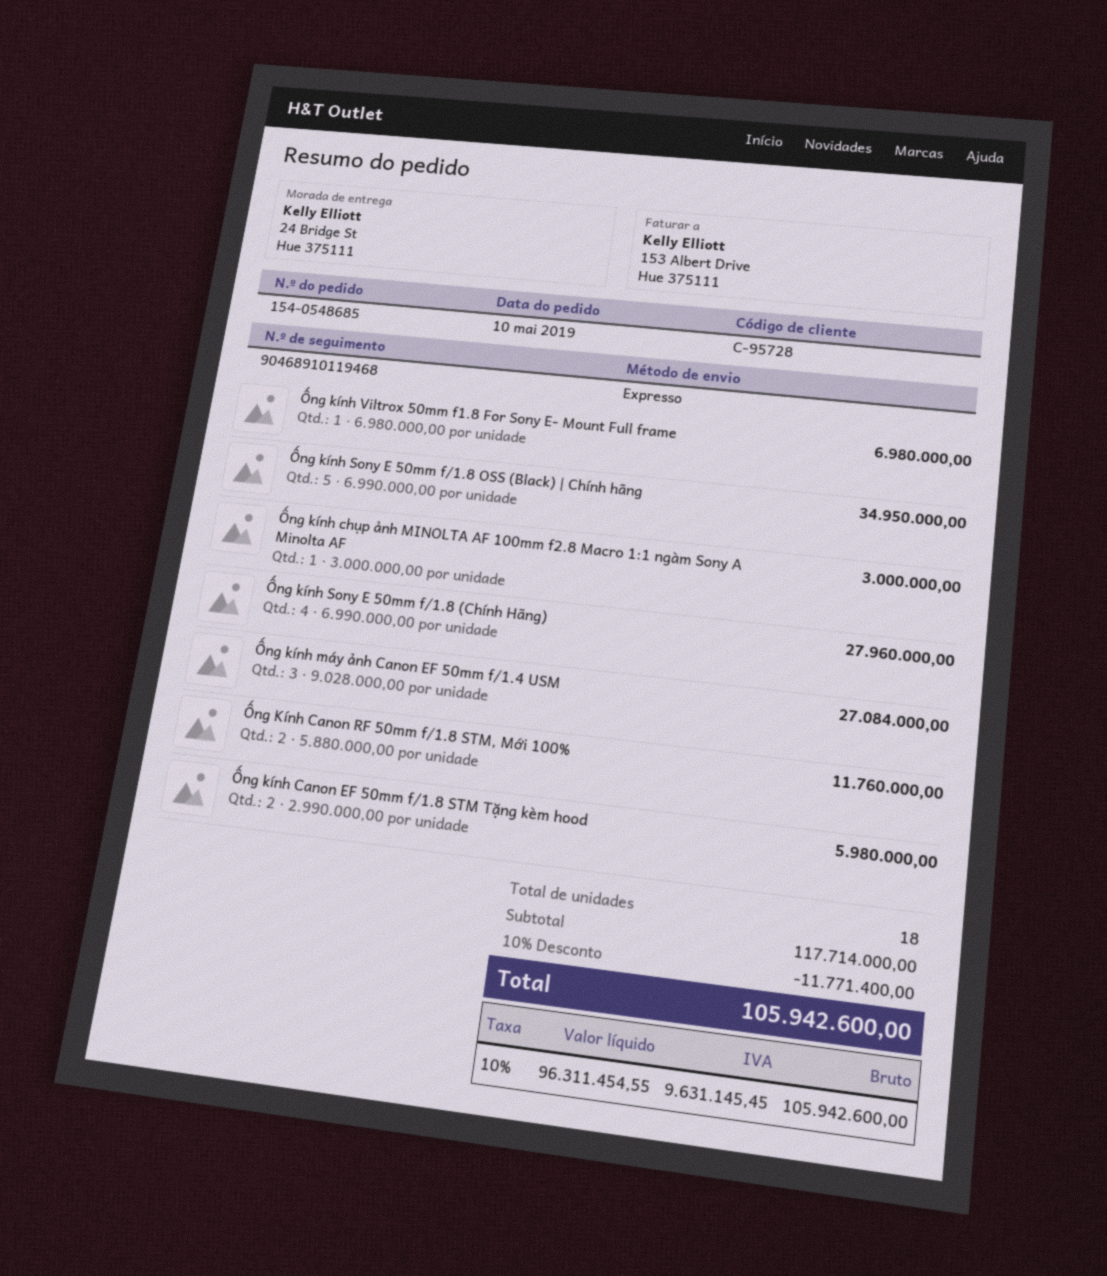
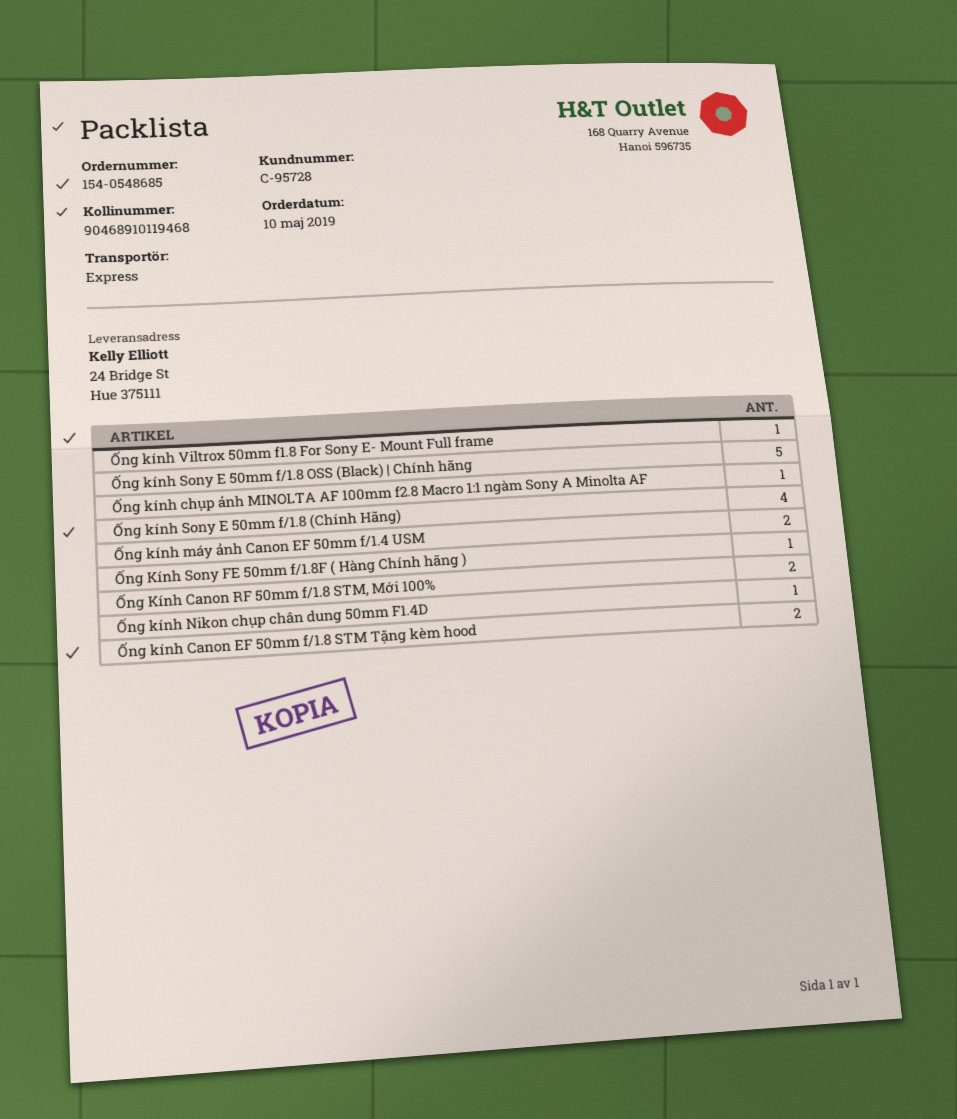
Ống kính máy ảnh Canon EF 50mm f/1.4 USM: 3 -> 2
Ống Kính Sony FE 50mm f/1.8F ( Hàng Chính hãng ): none -> 1
Ống kính Nikon chụp chân dung 50mm F1.4D: none -> 1

